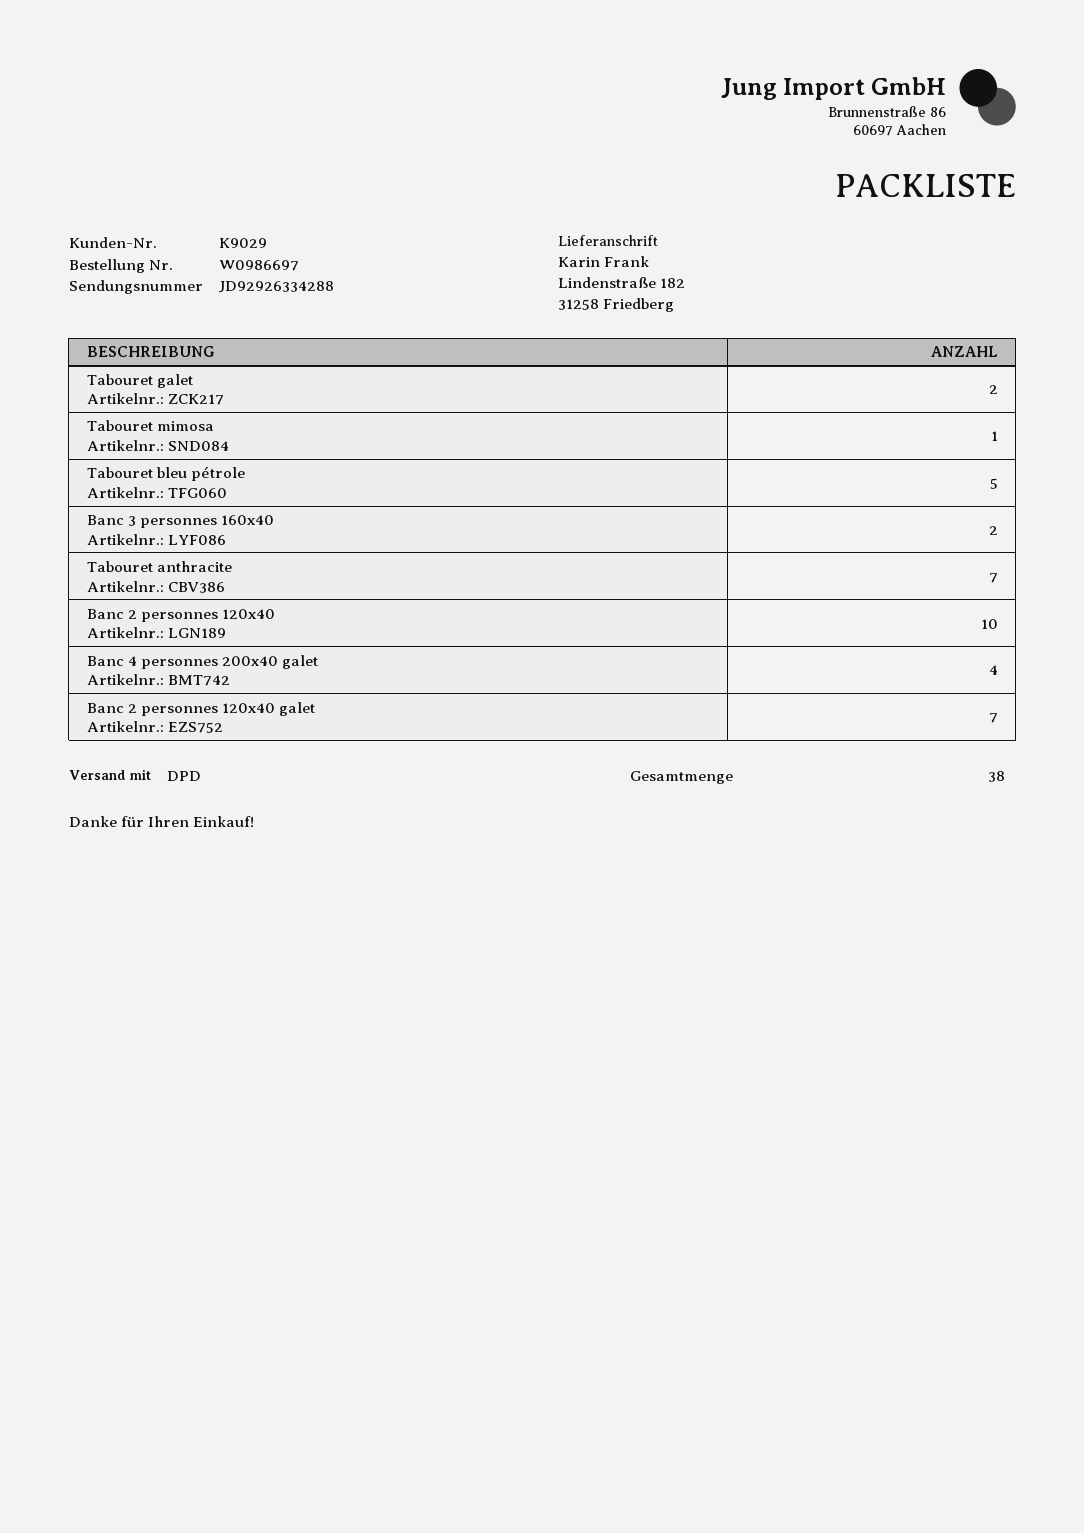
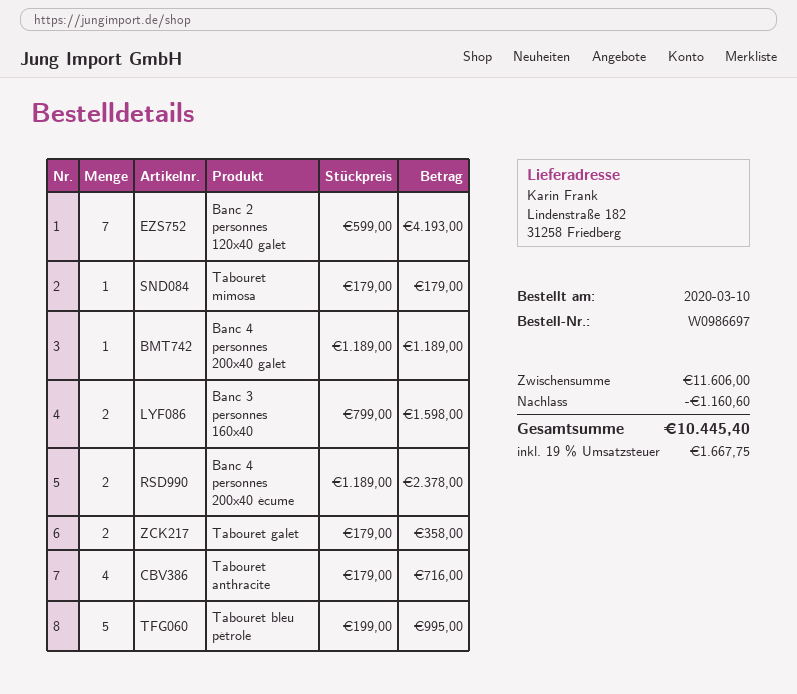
Tabouret anthracite: 7 -> 4
Banc 2 personnes 120x40: 10 -> none
Banc 4 personnes 200x40 galet: 4 -> 1
Banc 4 personnes 200x40 écume: none -> 2

